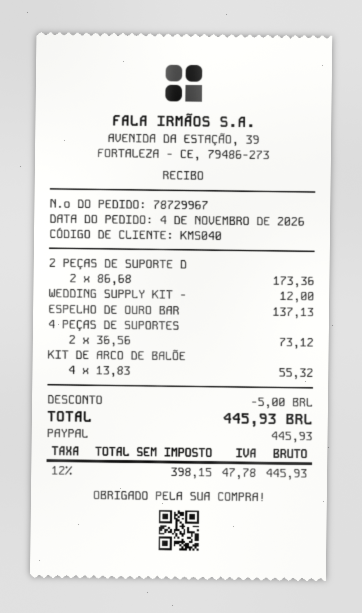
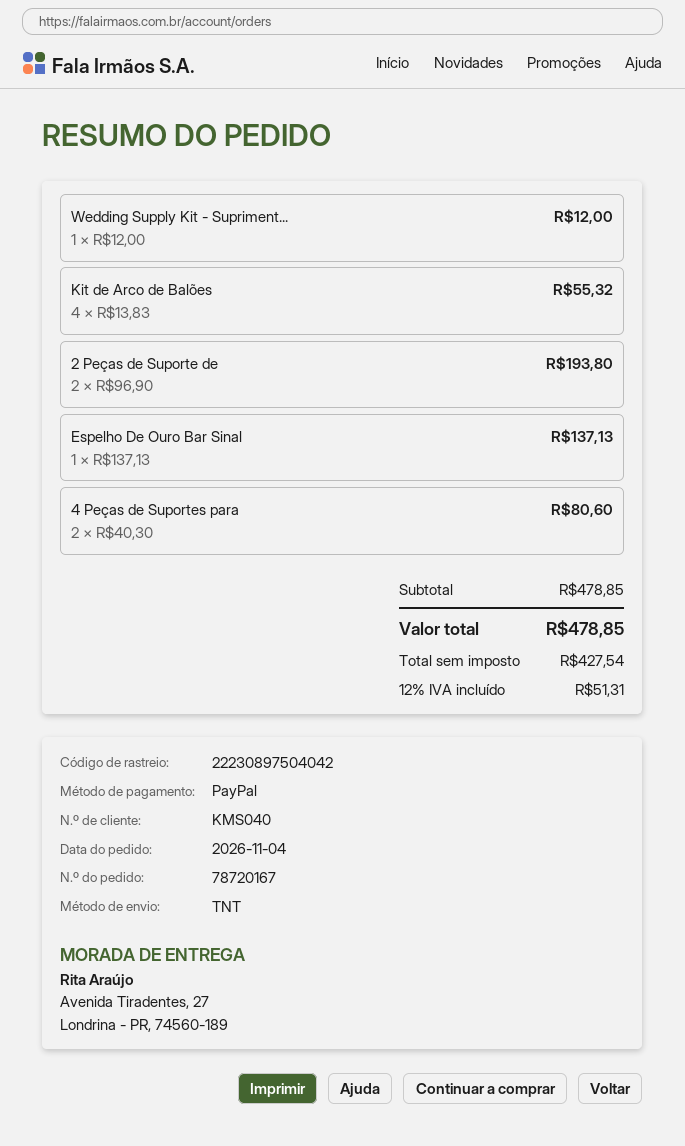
order number: 78729967 -> 78720167
2 PEÇAS DE SUPORTE D: 2 x 86.68 = 173.36 -> 2 x 96.90 = 193.80
4 PEÇAS DE SUPORTES: 2 x 36.56 = 73.12 -> 2 x 40.30 = 80.60
discount: 5.00 -> none
net: 398.15 -> 427.54
tax: 12% = 47.78 -> 12% = 51.31
total: 445.93 -> 478.85

